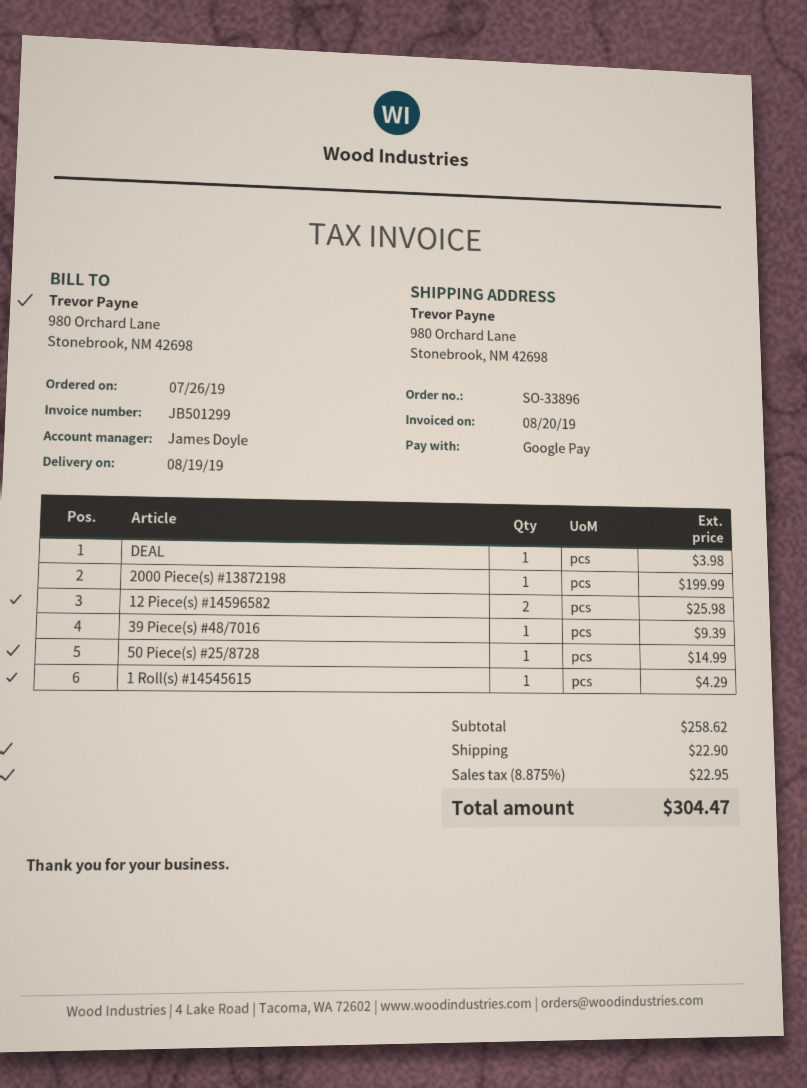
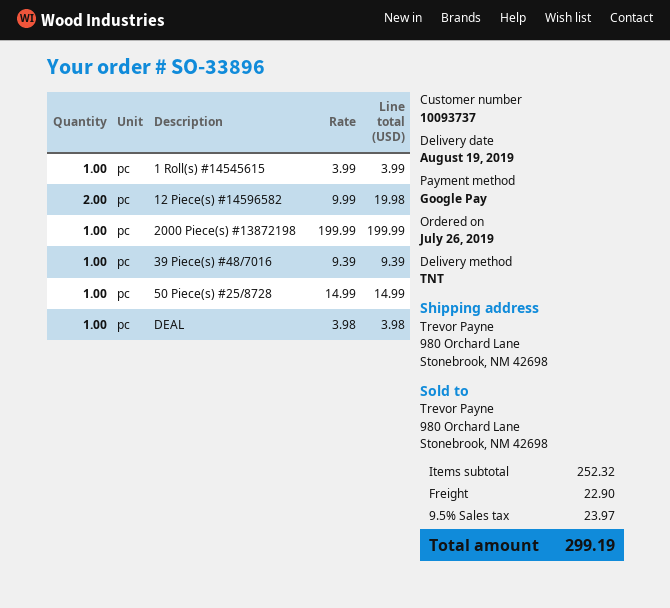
12 Piece(s) #14596582: 2 for 25.98 -> 2 for 19.98
1 Roll(s) #14545615: 1 for 4.29 -> 1 for 3.99
subtotal: 258.62 -> 252.32
tax: 8.875% = 22.95 -> 9.5% = 23.97
total: 304.47 -> 299.19

